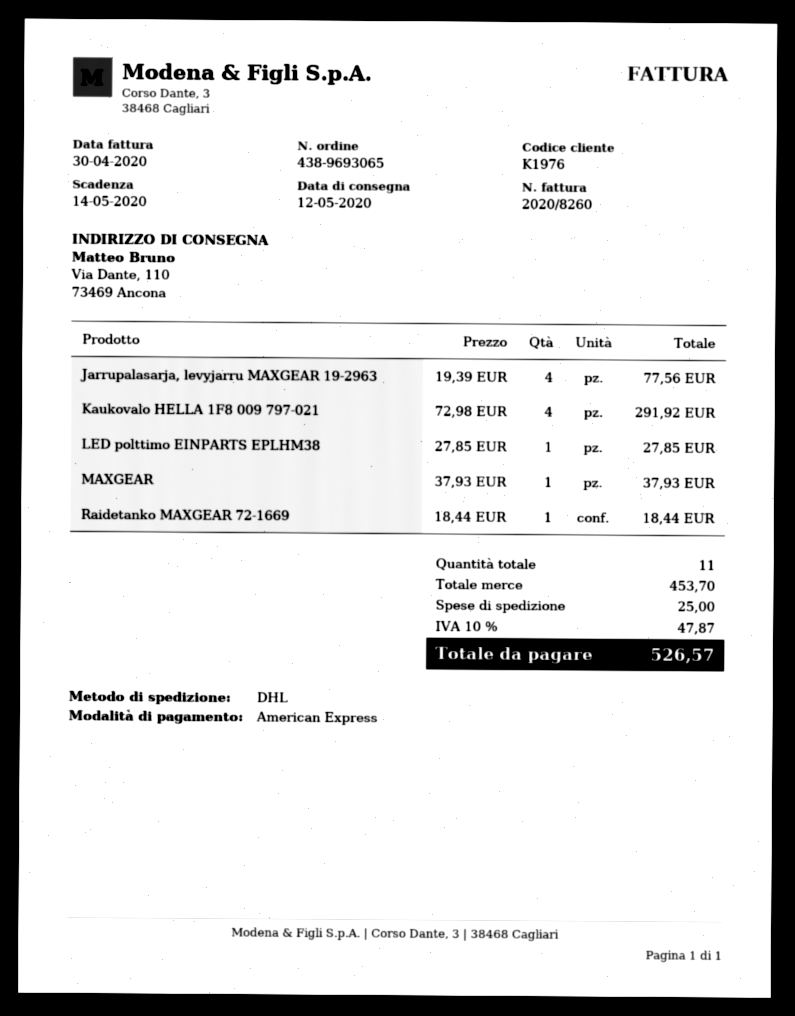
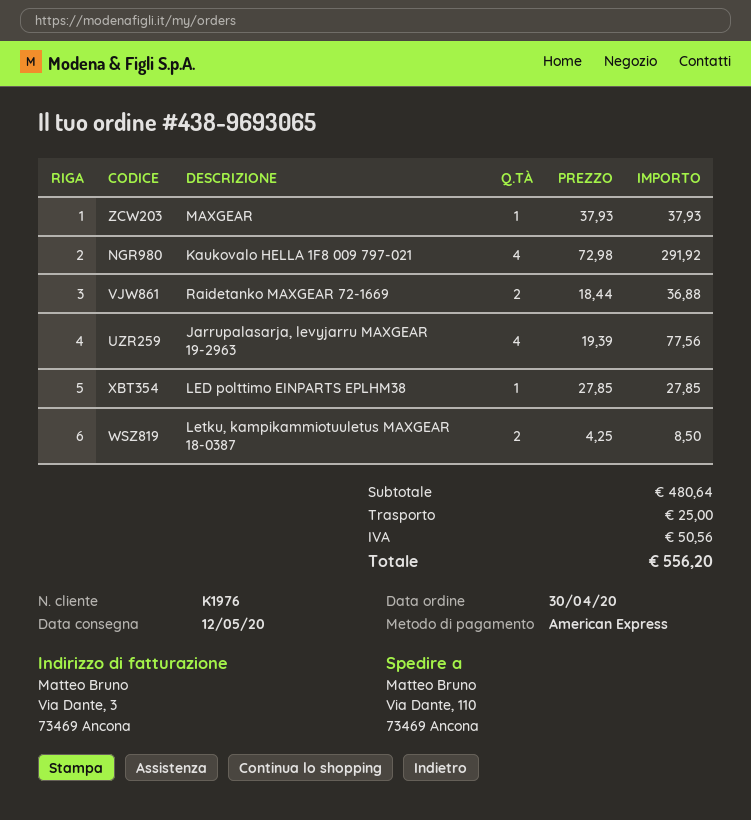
Raidetanko MAXGEAR 72-1669: 1 x 18.44 = 18.44 -> 2 x 18.44 = 36.88
Letku, kampikammiotuuletus MAXGEAR 18-0387: none -> 2 x 4.25 = 8.50
subtotal: 453.70 -> 480.64
tax: 47.87 -> 50.56
total: 526.57 -> 556.20

